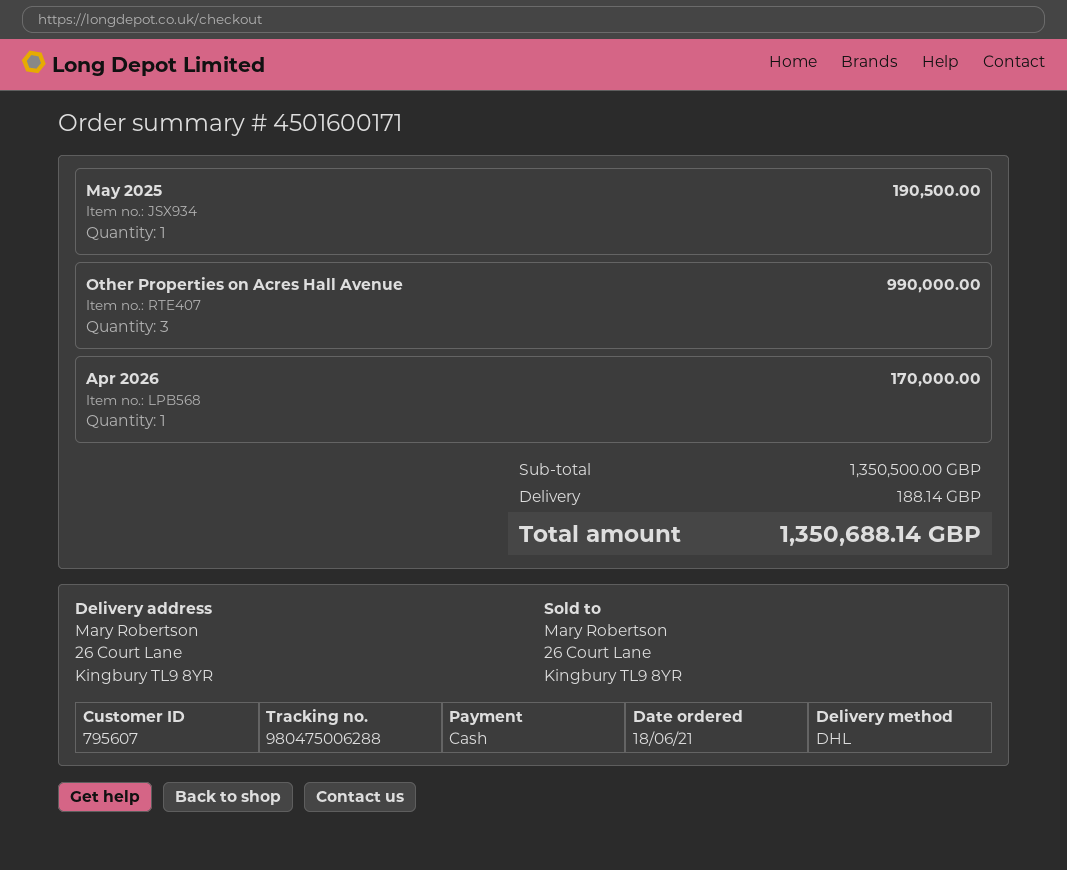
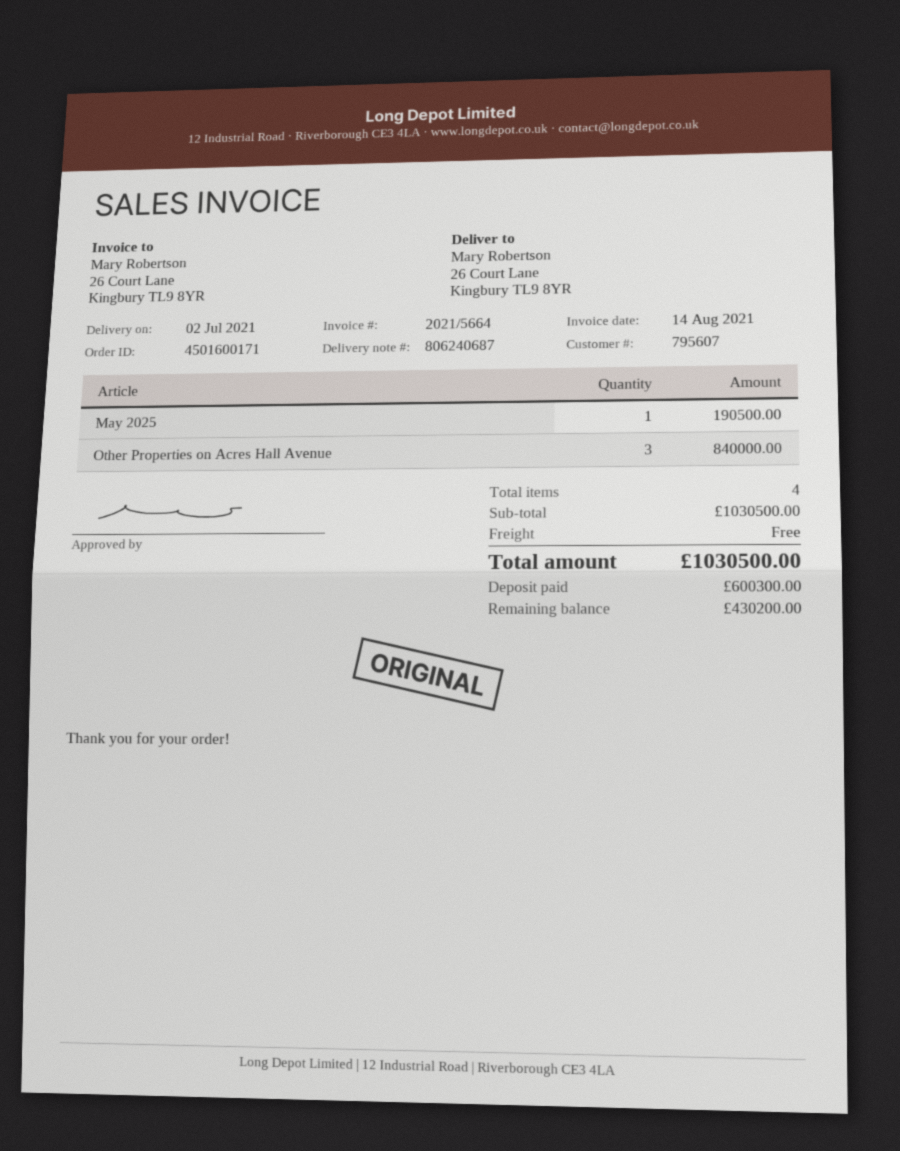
Other Properties on Acres Hall Avenue: 3 for 990000.00 -> 3 for 840000.00
Apr 2026: 1 for 170000.00 -> none
subtotal: 1350500.00 -> 1030500.00
shipping: 188.14 -> 0.00
total: 1350688.14 -> 1030500.00

